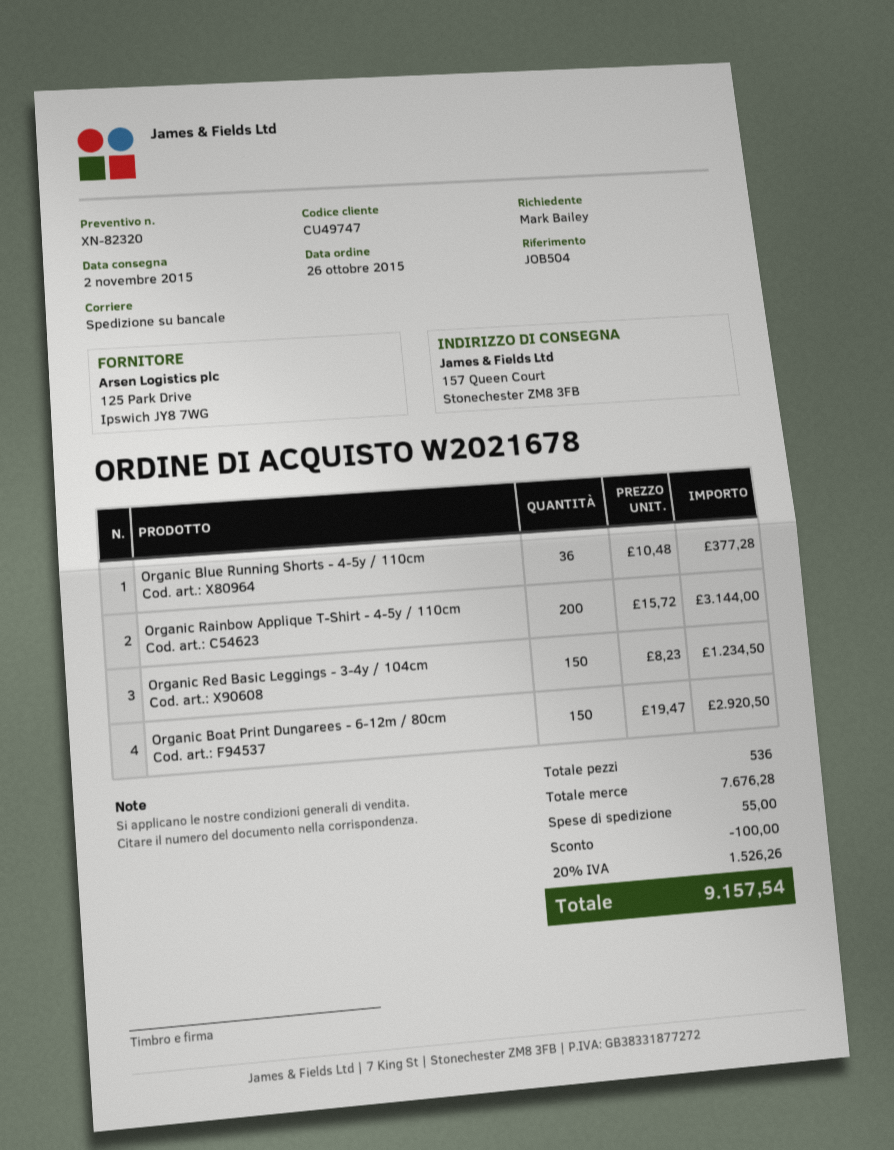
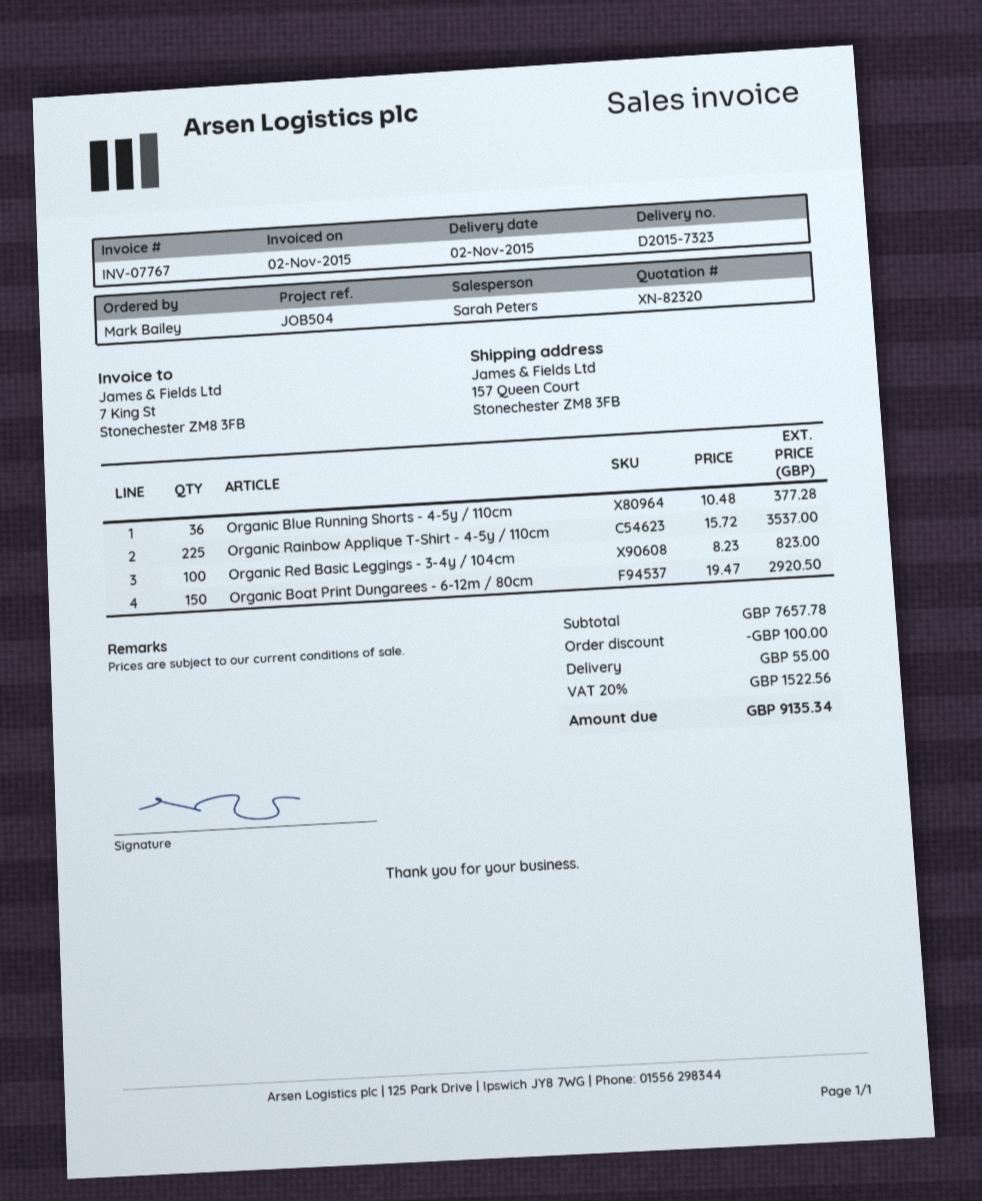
Organic Rainbow Applique T-Shirt - 4-5y / 110cm: 200 x 15.72 = 3144.00 -> 225 x 15.72 = 3537.00
Organic Red Basic Leggings - 3-4y / 104cm: 150 x 8.23 = 1234.50 -> 100 x 8.23 = 823.00
subtotal: 7676.28 -> 7657.78
tax: 20% = 1526.26 -> 20% = 1522.56
total: 9157.54 -> 9135.34

